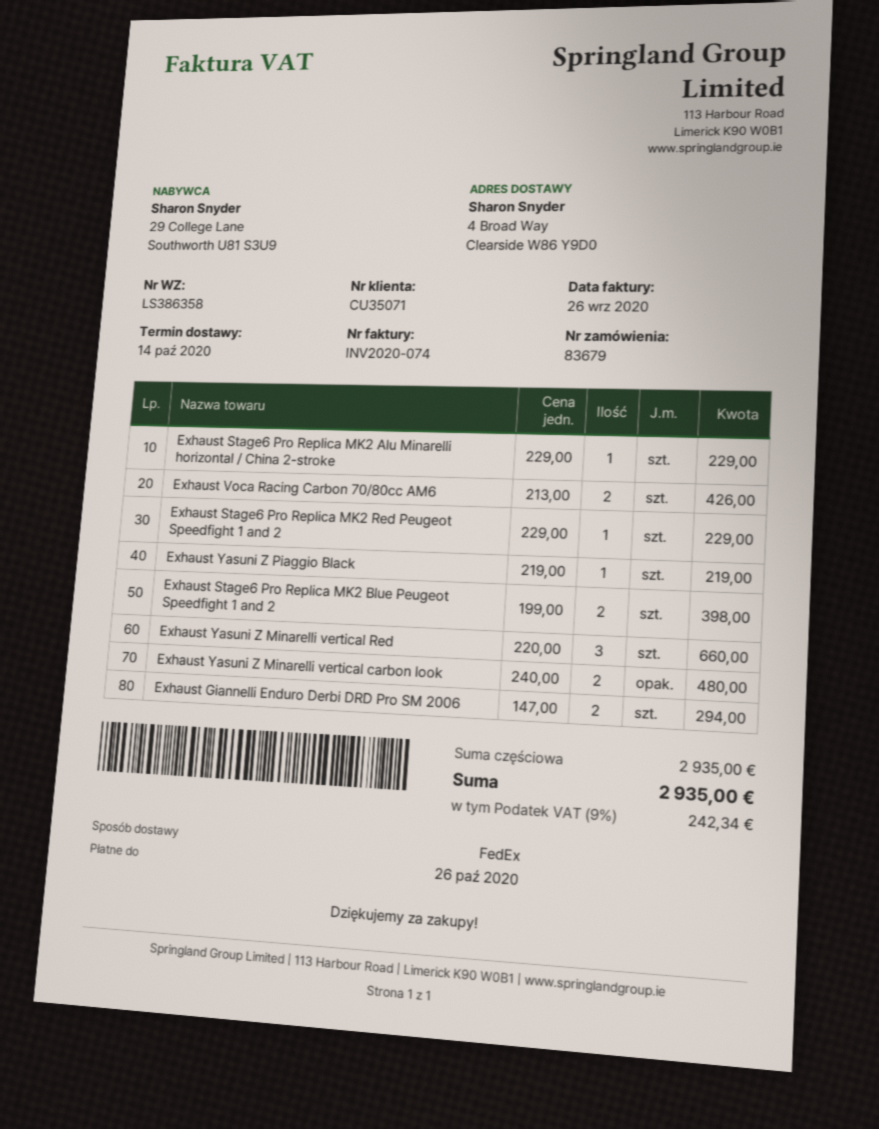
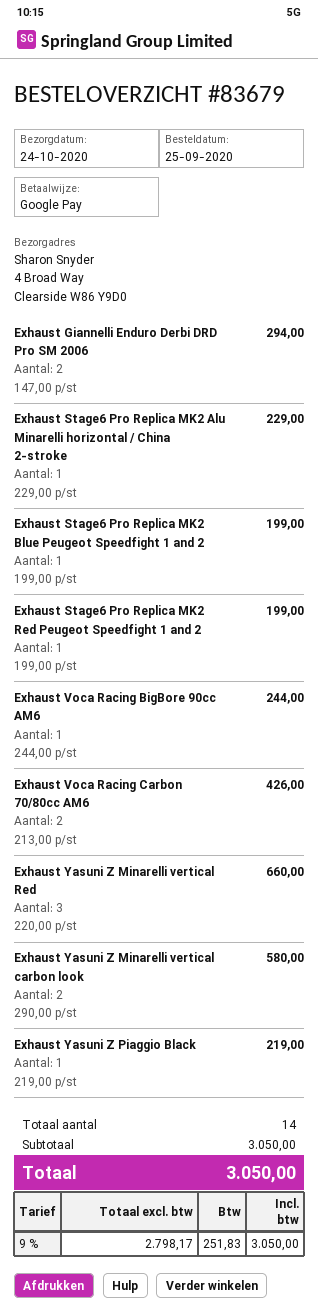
delivery date: 2020-10-14 -> 2020-10-24
Exhaust Stage6 Pro Replica MK2 Red Peugeot Speedfight 1 and 2: 1 x 229.00 = 229.00 -> 1 x 199.00 = 199.00
Exhaust Stage6 Pro Replica MK2 Blue Peugeot Speedfight 1 and 2: 2 x 199.00 = 398.00 -> 1 x 199.00 = 199.00
Exhaust Yasuni Z Minarelli vertical carbon look: 2 x 240.00 = 480.00 -> 2 x 290.00 = 580.00
Exhaust Voca Racing BigBore 90cc AM6: none -> 1 x 244.00 = 244.00
subtotal: 2935.00 -> 3050.00
tax: 9% = 242.34 -> 9% = 251.83
total: 2935.00 -> 3050.00

